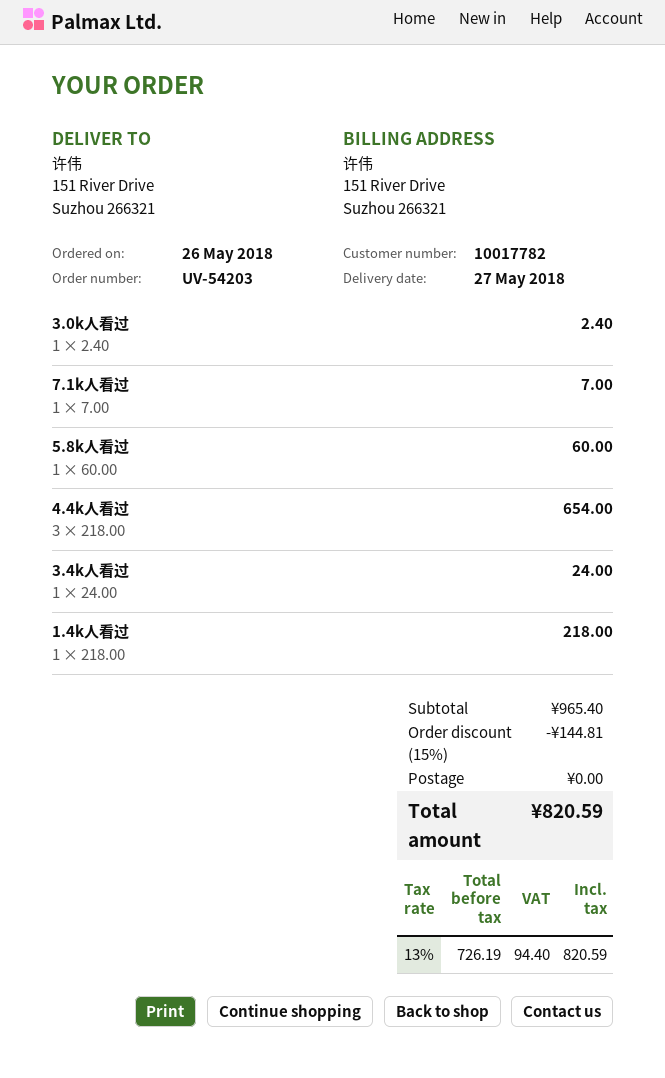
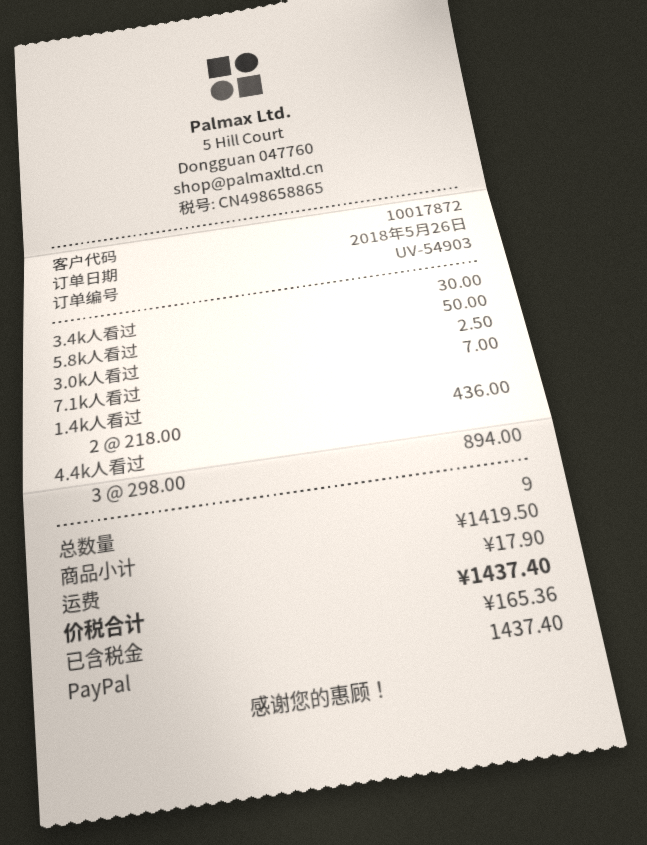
order number: UV-54203 -> UV-54903
customer number: 10017782 -> 10017872
3.0k人看过: 1 x 2.40 = 2.40 -> 1 x 2.50 = 2.50
5.8k人看过: 1 x 60.00 = 60.00 -> 1 x 50.00 = 50.00
4.4k人看过: 3 x 218.00 = 654.00 -> 3 x 298.00 = 894.00
3.4k人看过: 1 x 24.00 = 24.00 -> 1 x 30.00 = 30.00
1.4k人看过: 1 x 218.00 = 218.00 -> 2 x 218.00 = 436.00
subtotal: 965.40 -> 1419.50
discount: 15% = 144.81 -> none
shipping: 0.00 -> 17.90
tax: 94.40 -> 165.36
total: 820.59 -> 1437.40

